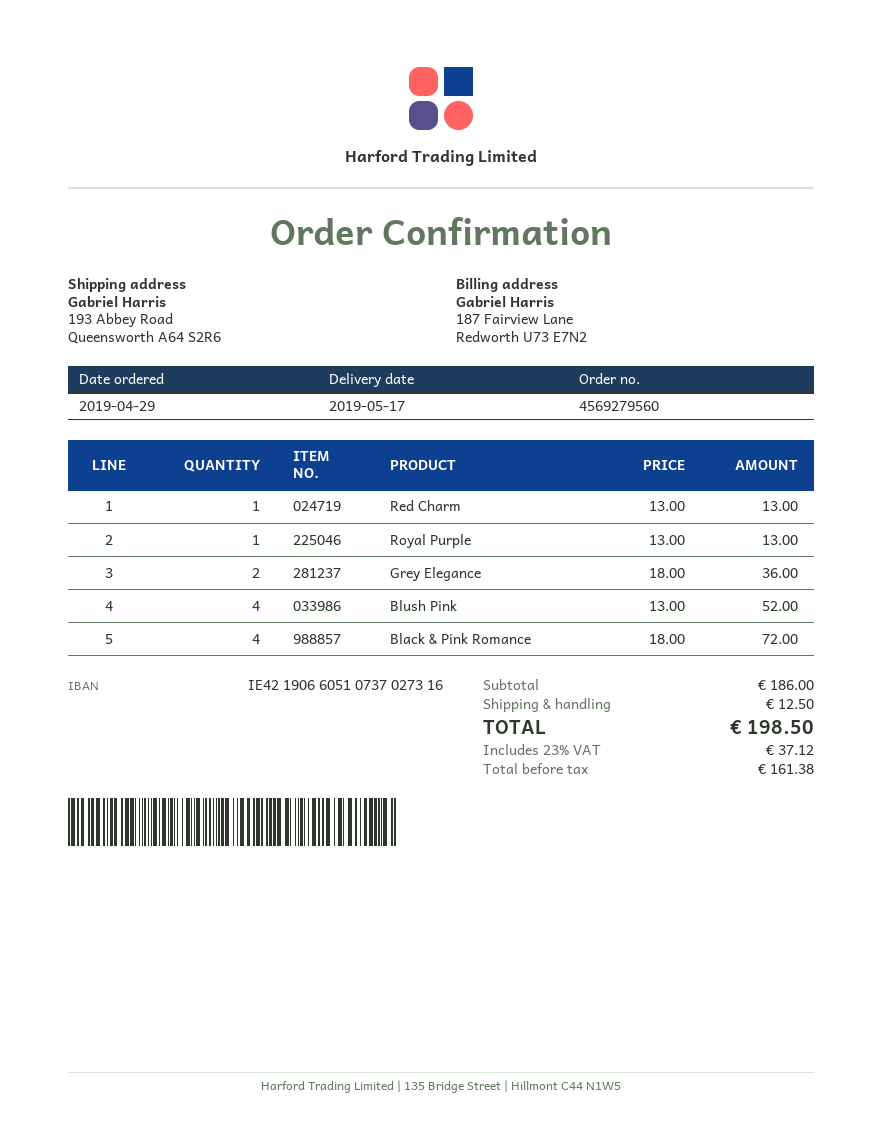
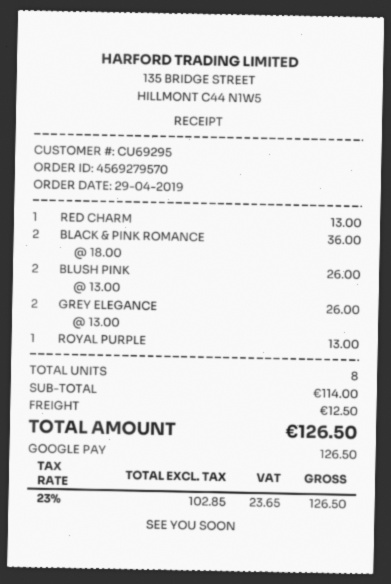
order number: 4569279560 -> 4569279570
Grey Elegance: 2 x 18.00 = 36.00 -> 2 x 13.00 = 26.00
Blush Pink: 4 x 13.00 = 52.00 -> 2 x 13.00 = 26.00
Black & Pink Romance: 4 x 18.00 = 72.00 -> 2 x 18.00 = 36.00
subtotal: 186.00 -> 114.00
net: 161.38 -> 102.85
tax: 23% = 37.12 -> 23% = 23.65
total: 198.50 -> 126.50

